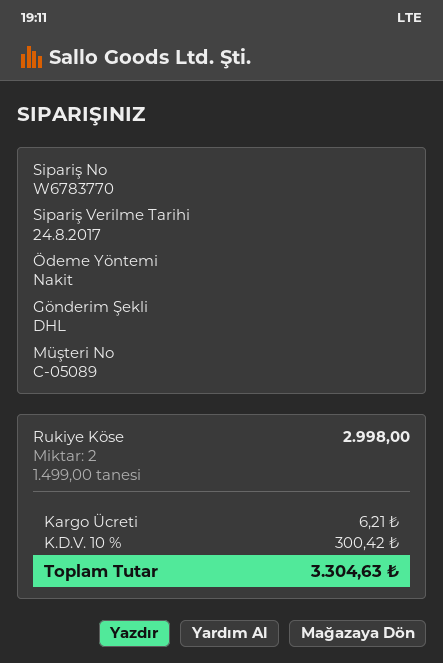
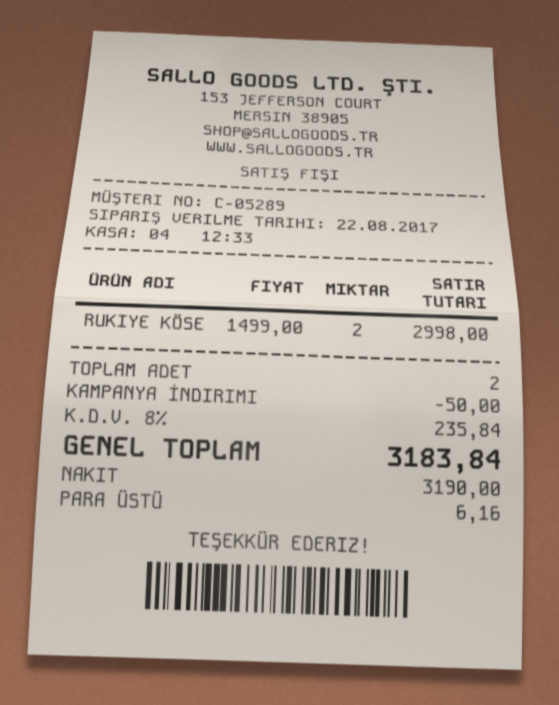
order date: 2017-08-24 -> 2017-08-22
customer number: C-05089 -> C-05289
discount: none -> 50.00
shipping: 6.21 -> none
tax: 10% = 300.42 -> 8% = 235.84
total: 3304.63 -> 3183.84

